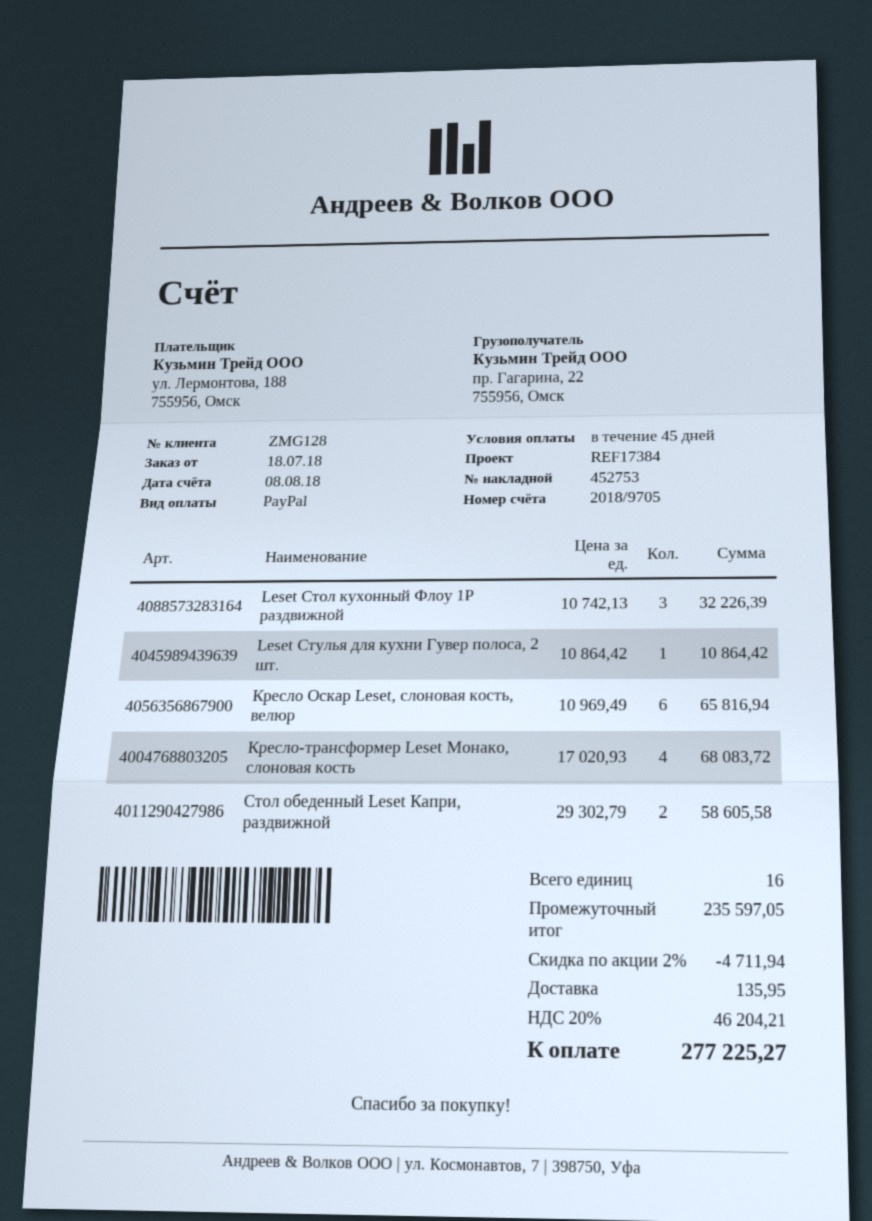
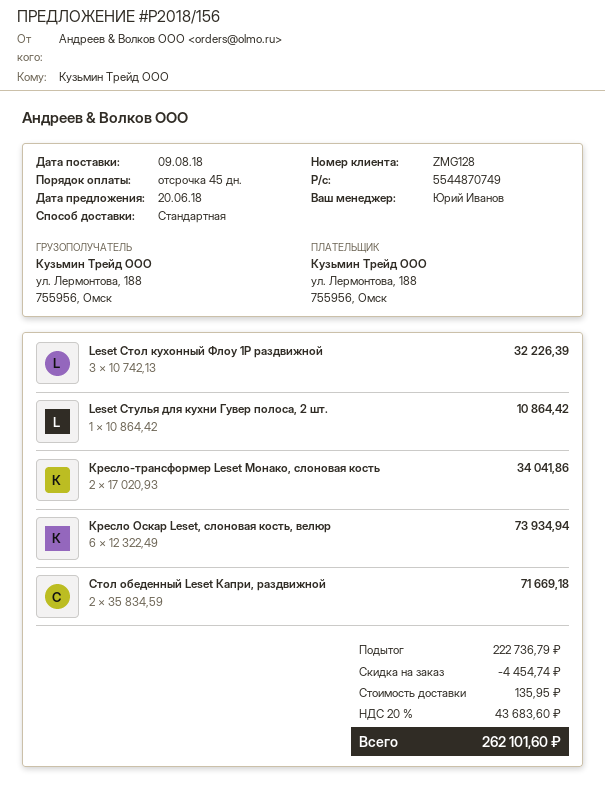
ship to: пр. Гагарина, 22, 755956, Омск -> ул. Лермонтова, 188, 755956, Омск
Кресло Оскар Leset, слоновая кость, велюр: 6 x 10969.49 = 65816.94 -> 6 x 12322.49 = 73934.94
Кресло-трансформер Leset Монако, слоновая кость: 4 x 17020.93 = 68083.72 -> 2 x 17020.93 = 34041.86
Стол обеденный Leset Капри, раздвижной: 2 x 29302.79 = 58605.58 -> 2 x 35834.59 = 71669.18
subtotal: 235597.05 -> 222736.79
discount: 4711.94 -> 4454.74
tax: 20% = 46204.21 -> 20% = 43683.60
total: 277225.27 -> 262101.60

